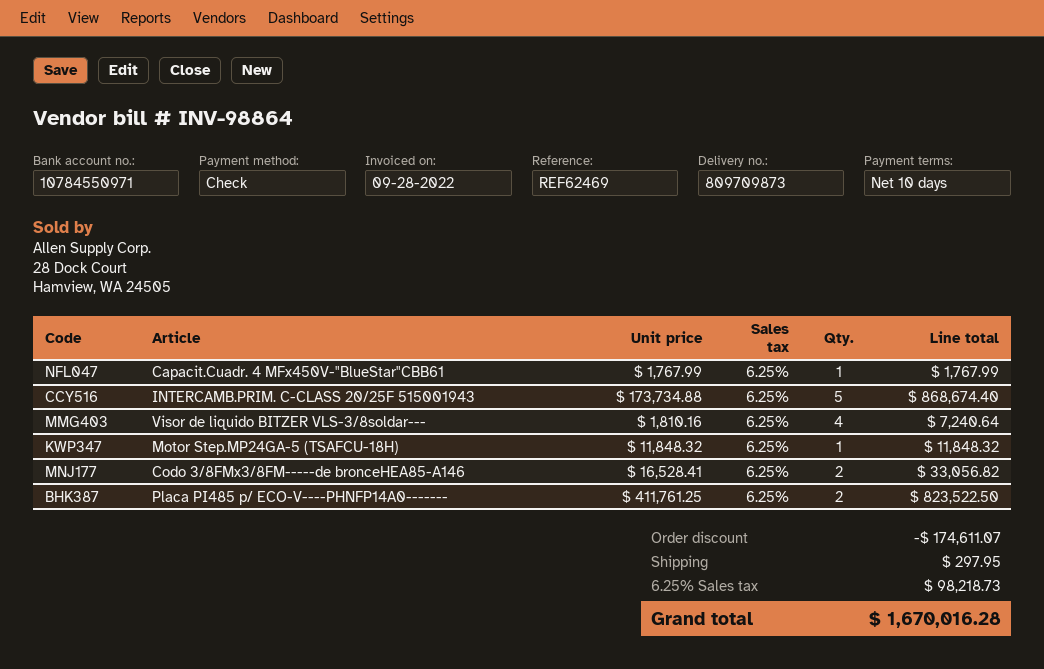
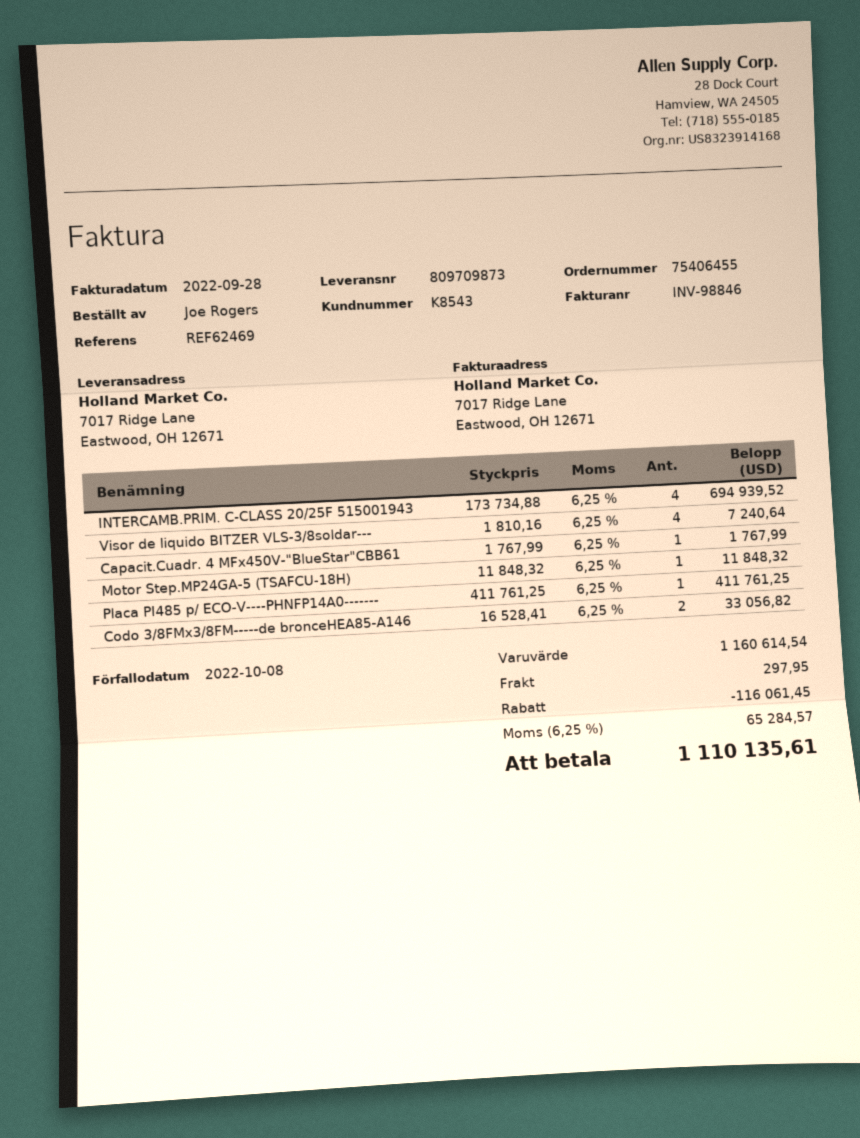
invoice number: INV-98864 -> INV-98846
INTERCAMB.PRIM. C-CLASS 20/25F 515001943: 5 x 173734.88 = 868674.40 -> 4 x 173734.88 = 694939.52
Placa PI485 p/ ECO-V----PHNFP14A0-------: 2 x 411761.25 = 823522.50 -> 1 x 411761.25 = 411761.25
discount: 174611.07 -> 116061.45
tax: 6.25% = 98218.73 -> 6.25% = 65284.57
total: 1670016.28 -> 1110135.61

